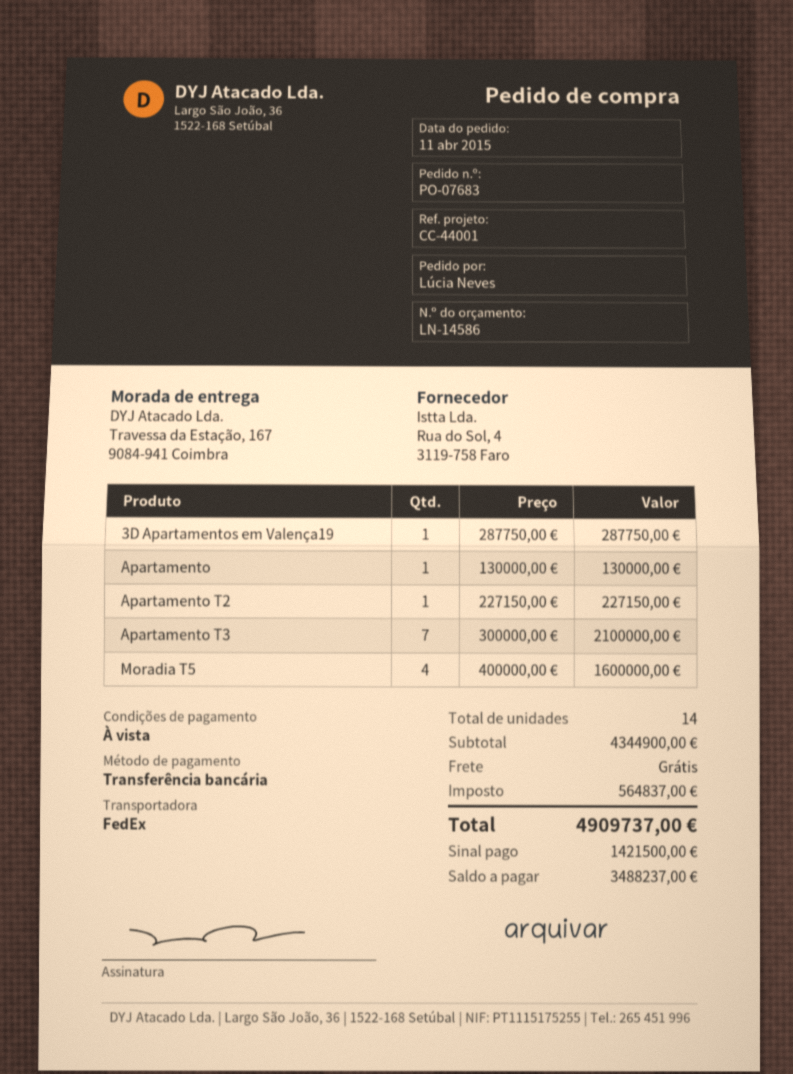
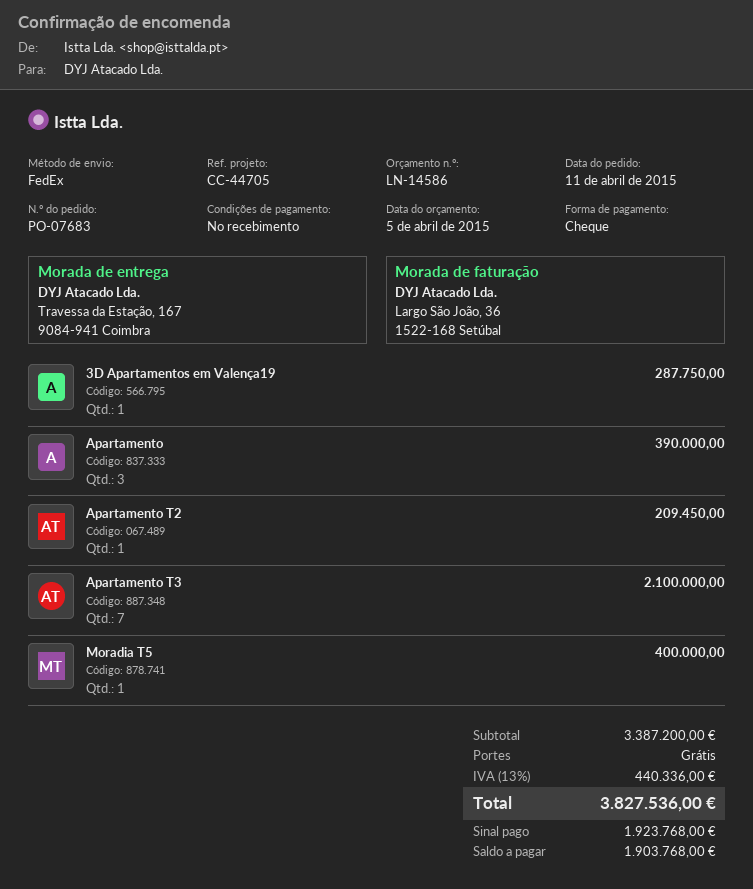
reference: CC-44001 -> CC-44705
payment method: bank transfer -> cheque
Apartamento: 1 for 130000.00 -> 3 for 390000.00
Apartamento T2: 1 for 227150.00 -> 1 for 209450.00
Moradia T5: 4 for 1600000.00 -> 1 for 400000.00
subtotal: 4344900.00 -> 3387200.00
tax: 564837.00 -> 440336.00
total: 4909737.00 -> 3827536.00
deposit: 1421500.00 -> 1923768.00
balance: 3488237.00 -> 1903768.00

